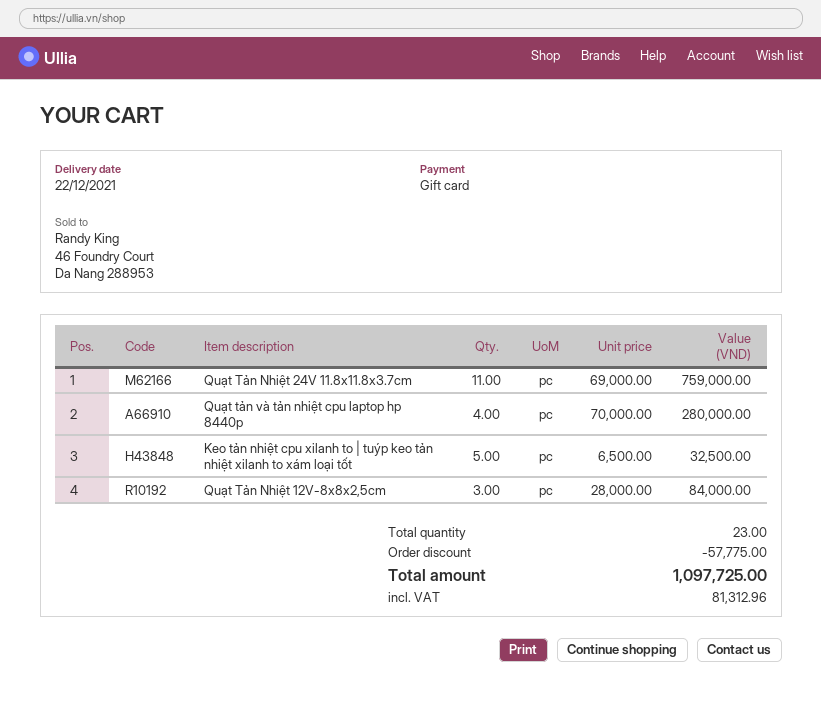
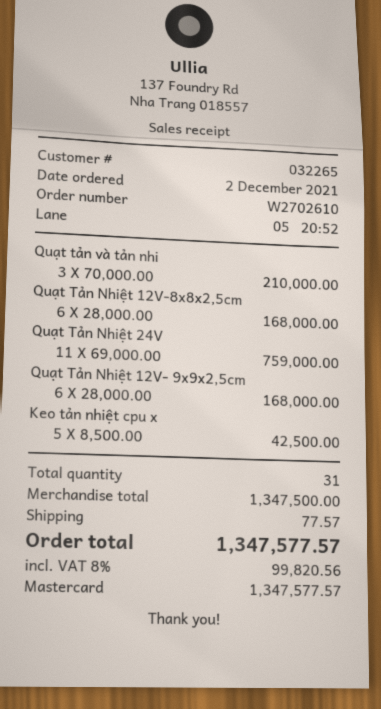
payment method: gift card -> Mastercard
Quạt tản và tản nhiệt cpu laptop hp 8440p: 4 x 70000.00 = 280000.00 -> 3 x 70000.00 = 210000.00
Keo tản nhiệt cpu xilanh to | tuýp keo tản nhiệt xilanh to xám loại tốt: 5 x 6500.00 = 32500.00 -> 5 x 8500.00 = 42500.00
Quạt Tản Nhiệt 12V-8x8x2,5cm: 3 x 28000.00 = 84000.00 -> 6 x 28000.00 = 168000.00
Quạt Tản Nhiệt 12V- 9x9x2,5cm: none -> 6 x 28000.00 = 168000.00
total quantity: 23 -> 31
discount: 57775.00 -> none
shipping: none -> 77.57
tax: 81312.96 -> 99820.56
total: 1097725.00 -> 1347577.57

